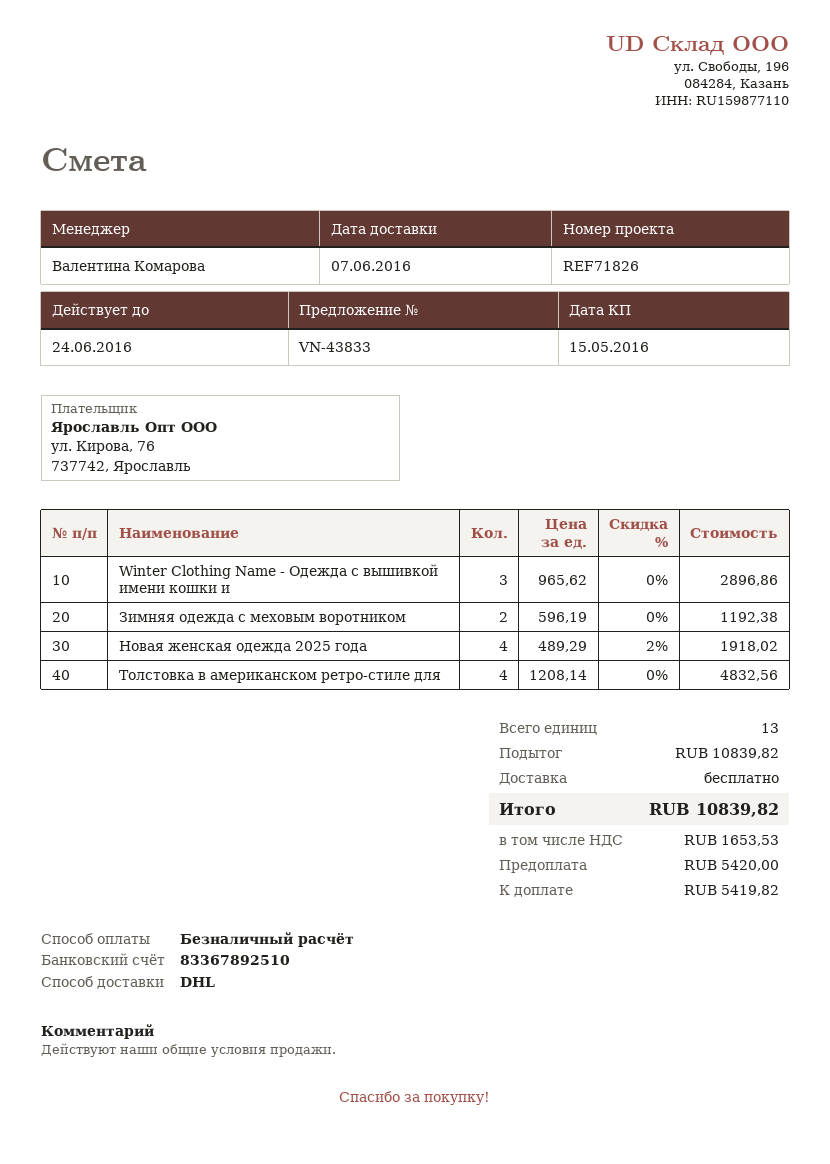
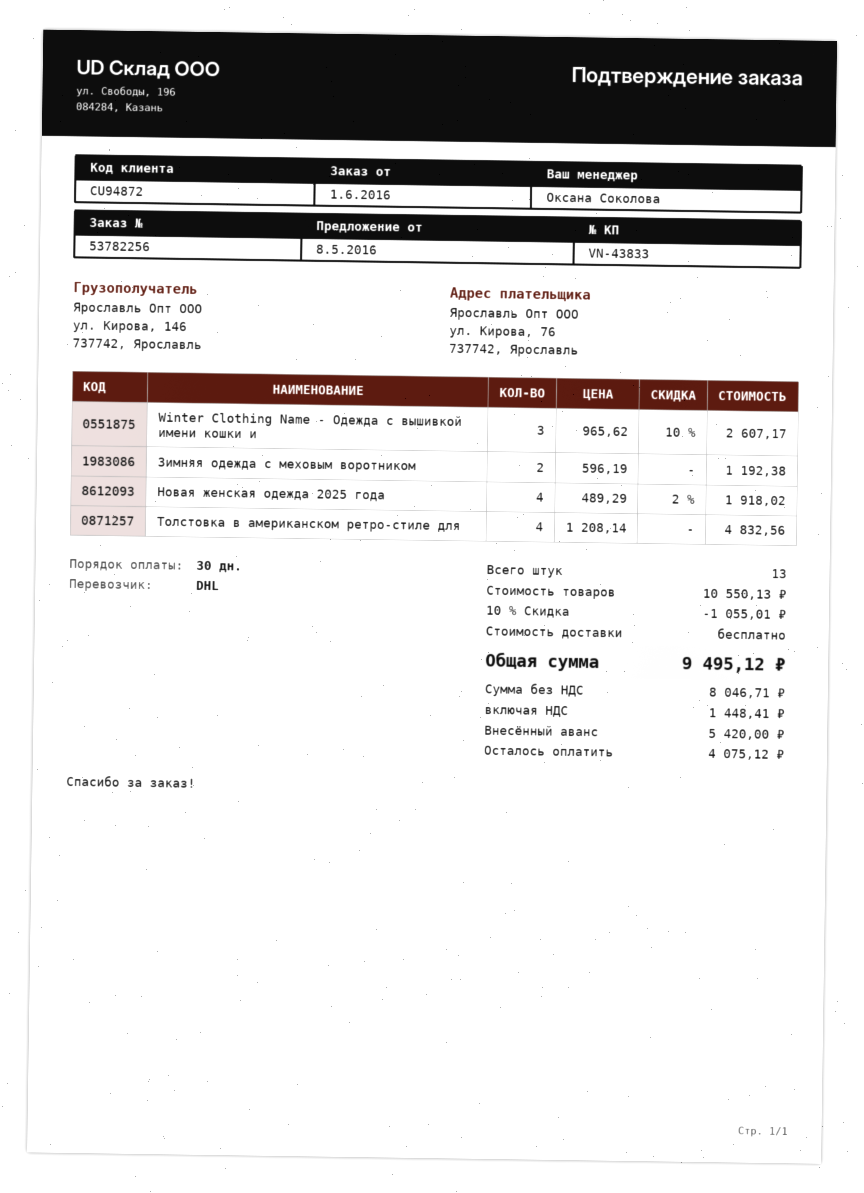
quote date: 2016-05-15 -> 2016-05-08
sales rep: Валентина Комарова -> Оксана Соколова
Winter Clothing Name - Одежда с вышивкой имени кошки и: 3 x 965.62 = 2896.86 -> 3 x 965.62 - 10% = 2607.17
subtotal: 10839.82 -> 10550.13
discount: none -> 10% = 1055.01
tax: 1653.53 -> 1448.41
total: 10839.82 -> 9495.12
balance: 5419.82 -> 4075.12

